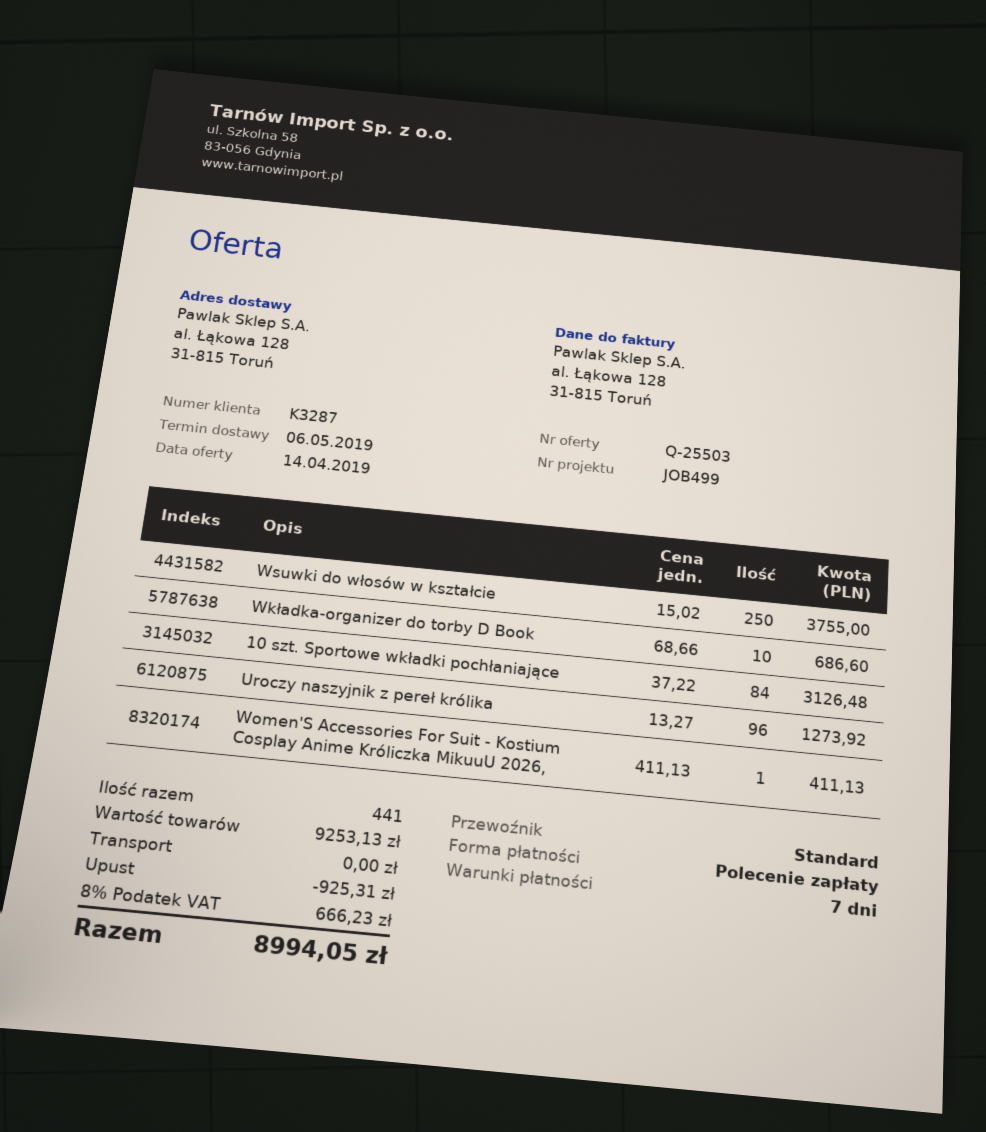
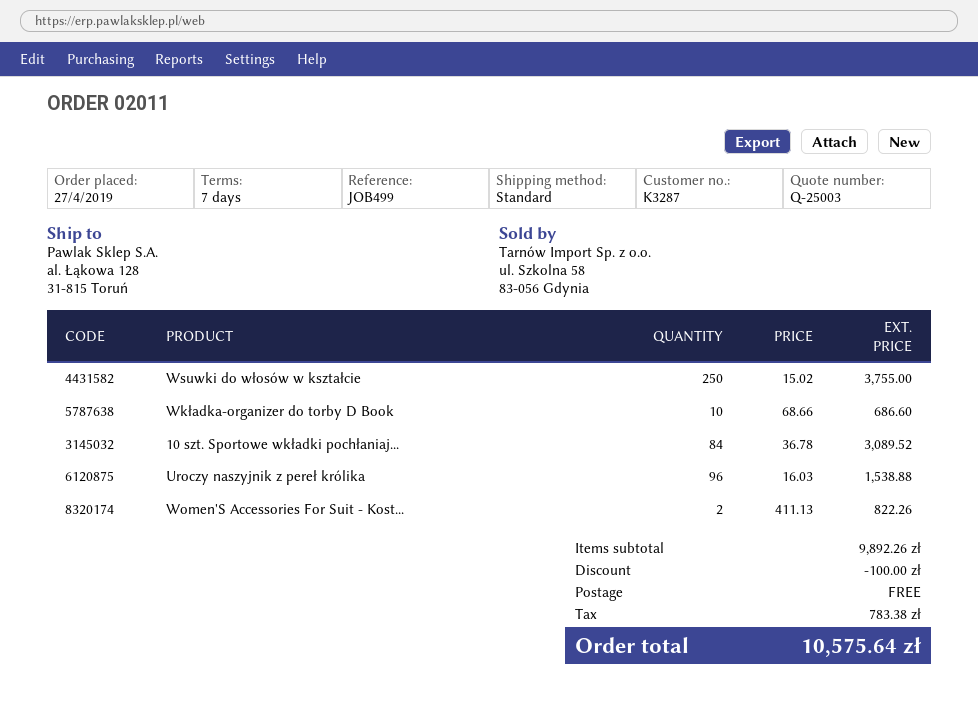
quote number: Q-25503 -> Q-25003
10 szt. Sportowe wkładki pochłaniające: 84 x 37.22 = 3126.48 -> 84 x 36.78 = 3089.52
Uroczy naszyjnik z pereł królika: 96 x 13.27 = 1273.92 -> 96 x 16.03 = 1538.88
Women'S Accessories For Suit - Kostium Cosplay Anime Króliczka MikuuU 2026,: 1 x 411.13 = 411.13 -> 2 x 411.13 = 822.26
subtotal: 9253.13 -> 9892.26
discount: 925.31 -> 100.00
tax: 666.23 -> 783.38
total: 8994.05 -> 10575.64

